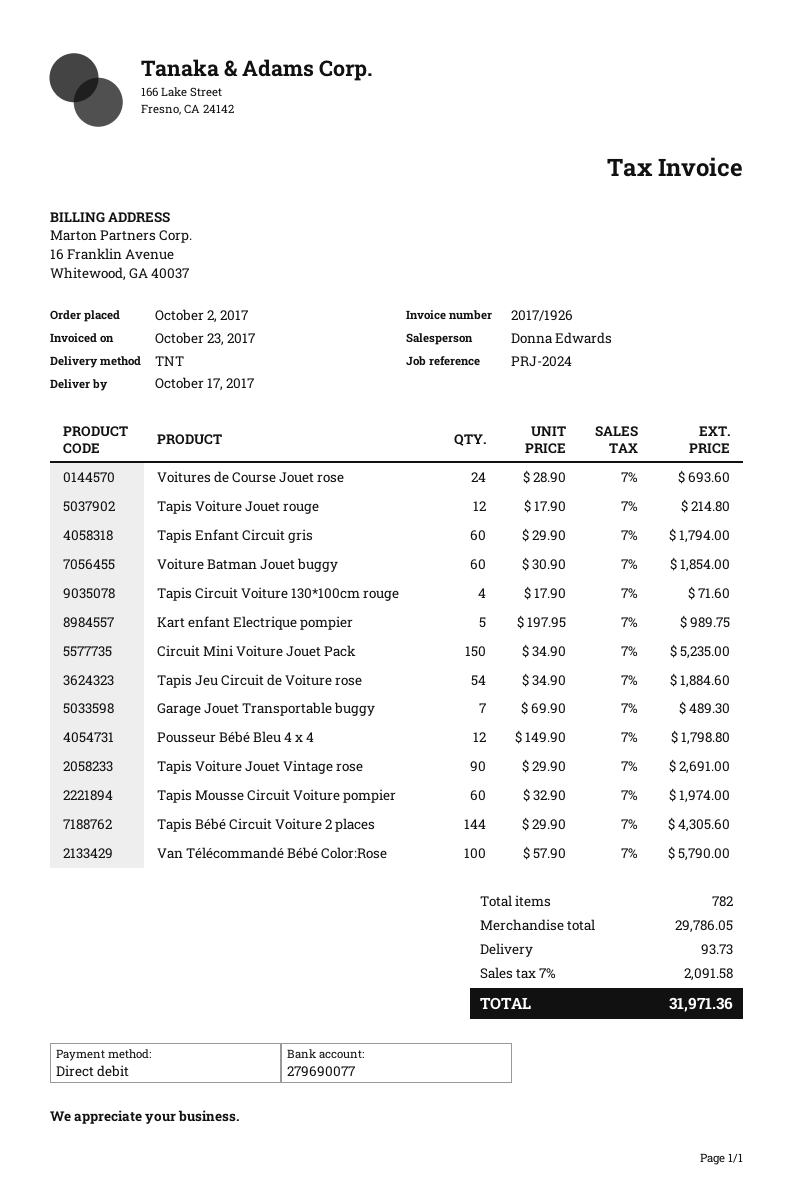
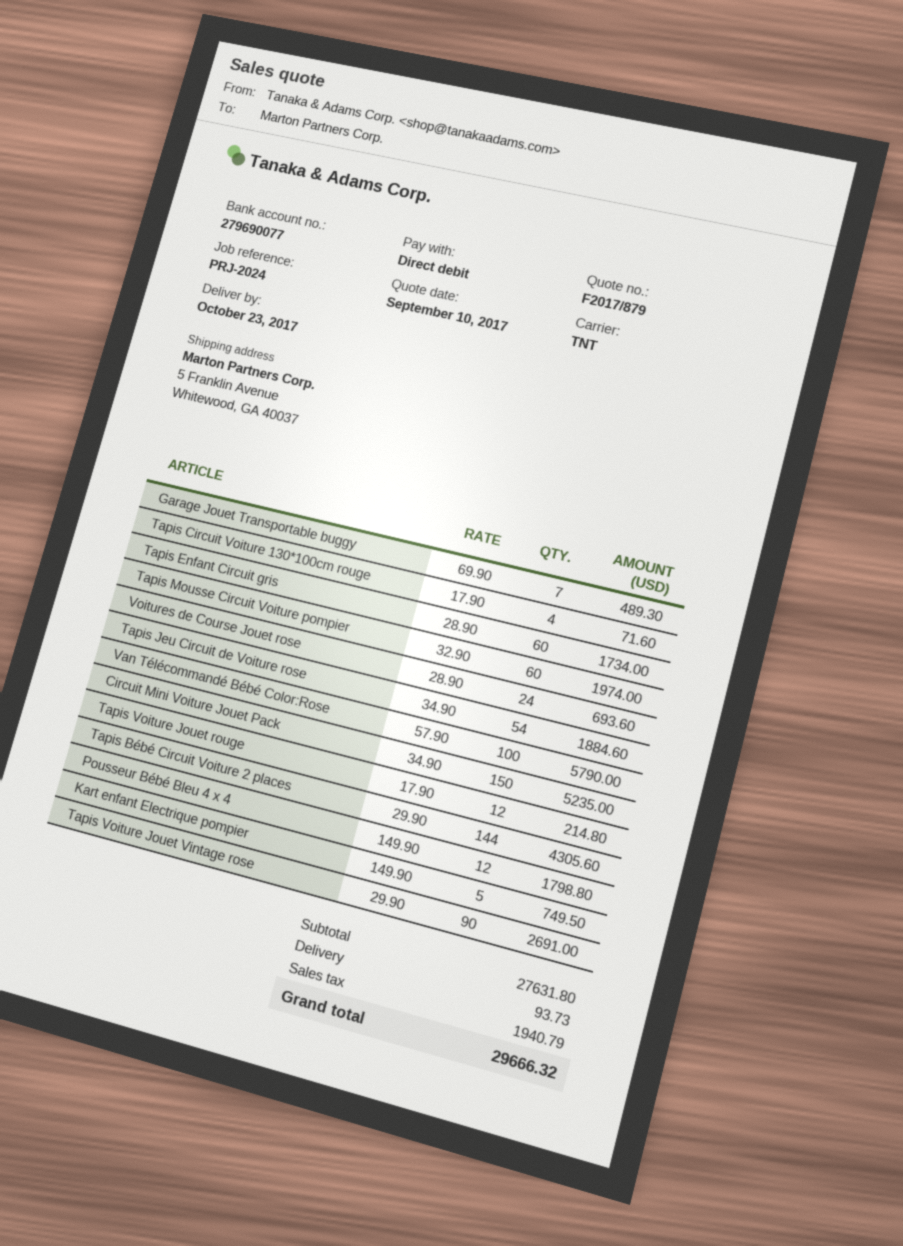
delivery date: 2017-10-17 -> 2017-10-23
Tapis Enfant Circuit gris: 60 x 29.90 = 1794.00 -> 60 x 28.90 = 1734.00
Voiture Batman Jouet buggy: 60 x 30.90 = 1854.00 -> none
Kart enfant Electrique pompier: 5 x 197.95 = 989.75 -> 5 x 149.90 = 749.50
subtotal: 29786.05 -> 27631.80
tax: 2091.58 -> 1940.79
total: 31971.36 -> 29666.32

